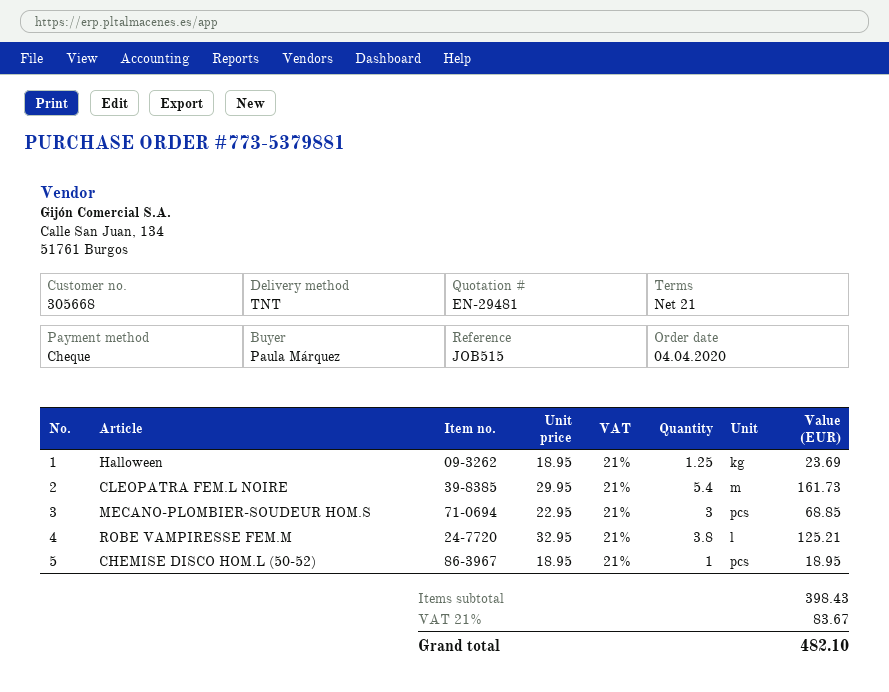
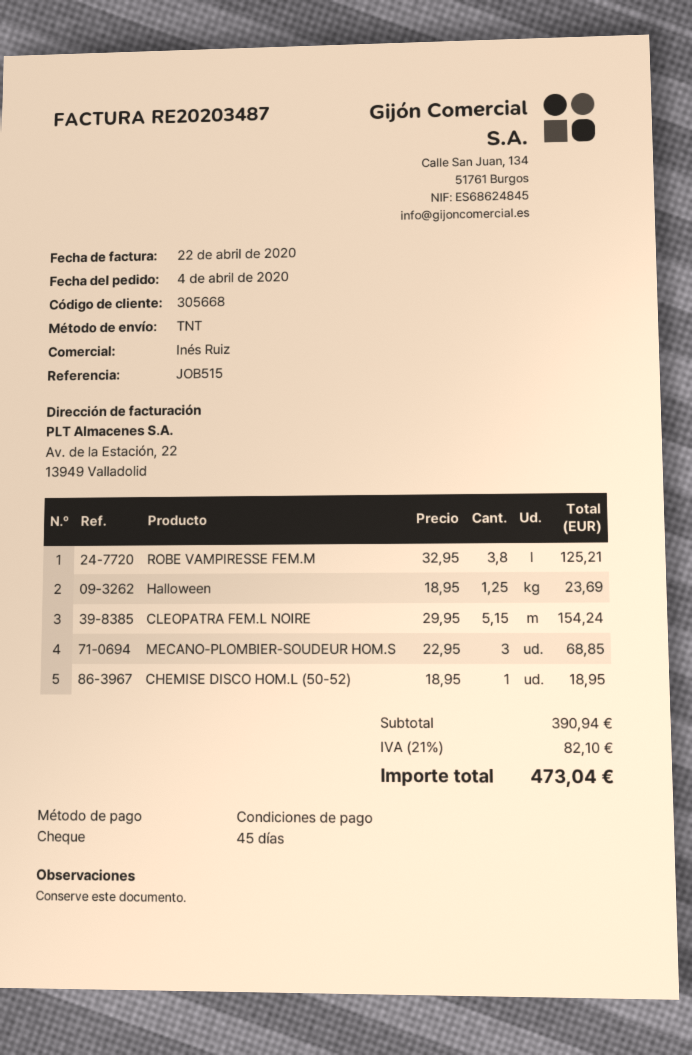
payment terms: 21 days -> 45 days
CLEOPATRA FEM.L NOIRE: 5.4 x 29.95 = 161.73 -> 5.15 x 29.95 = 154.24
subtotal: 398.43 -> 390.94
tax: 21% = 83.67 -> 21% = 82.10
total: 482.10 -> 473.04

